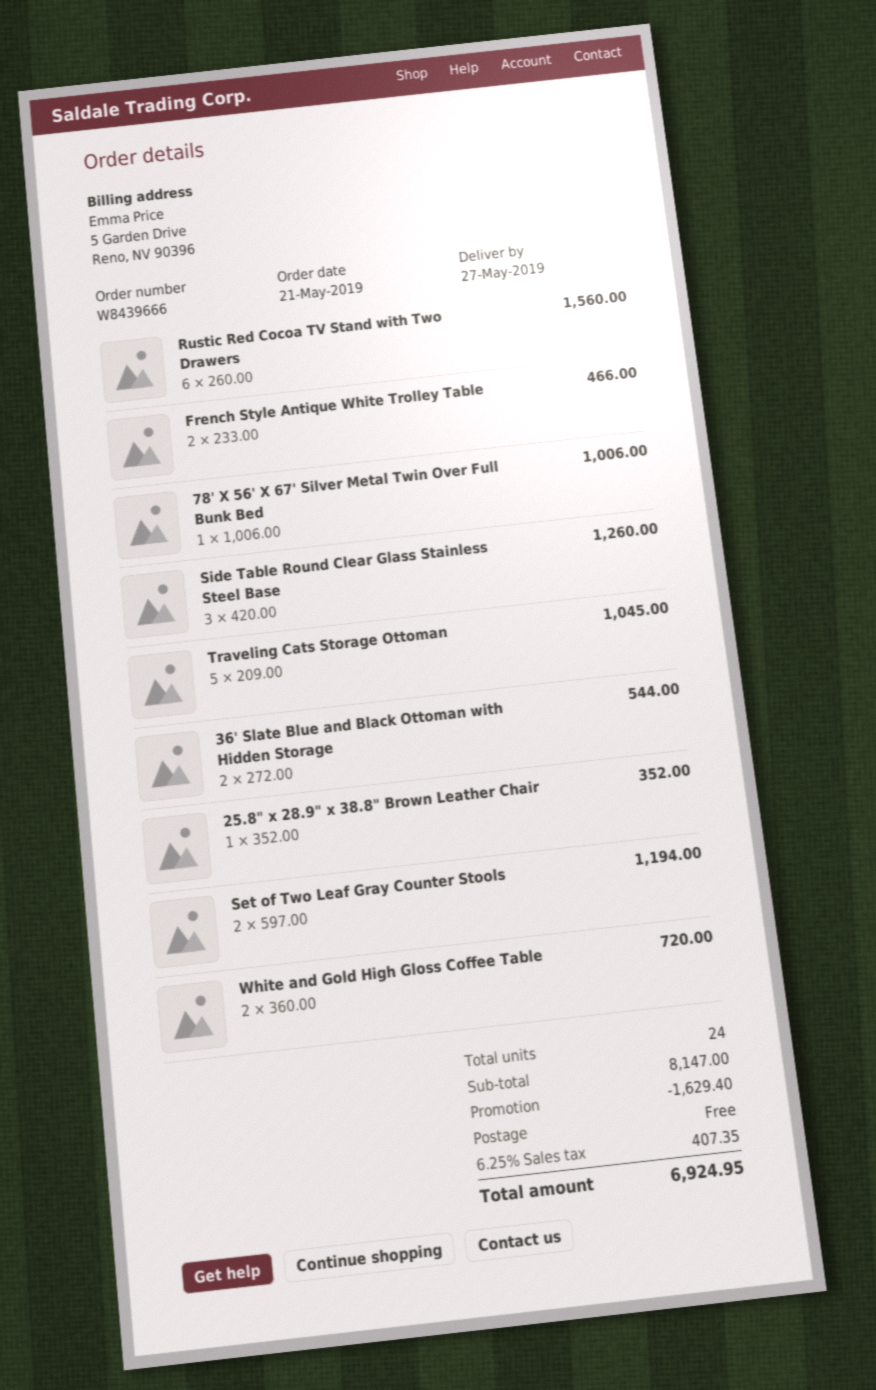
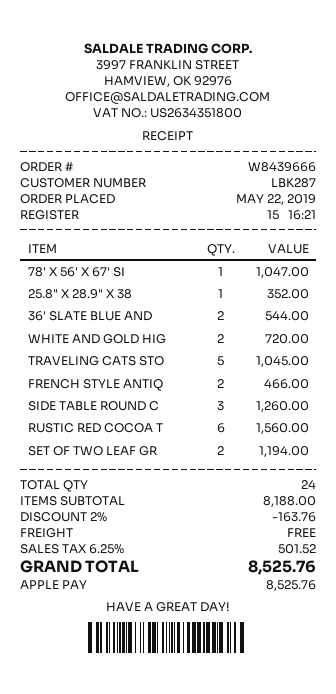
order date: 2019-05-21 -> 2019-05-22
78' X 56' X 67' Silver Metal Twin Over Full Bunk Bed: 1 for 1006.00 -> 1 for 1047.00
subtotal: 8147.00 -> 8188.00
discount: 1629.40 -> 163.76
tax: 6.25% = 407.35 -> 6.25% = 501.52
total: 6924.95 -> 8525.76

